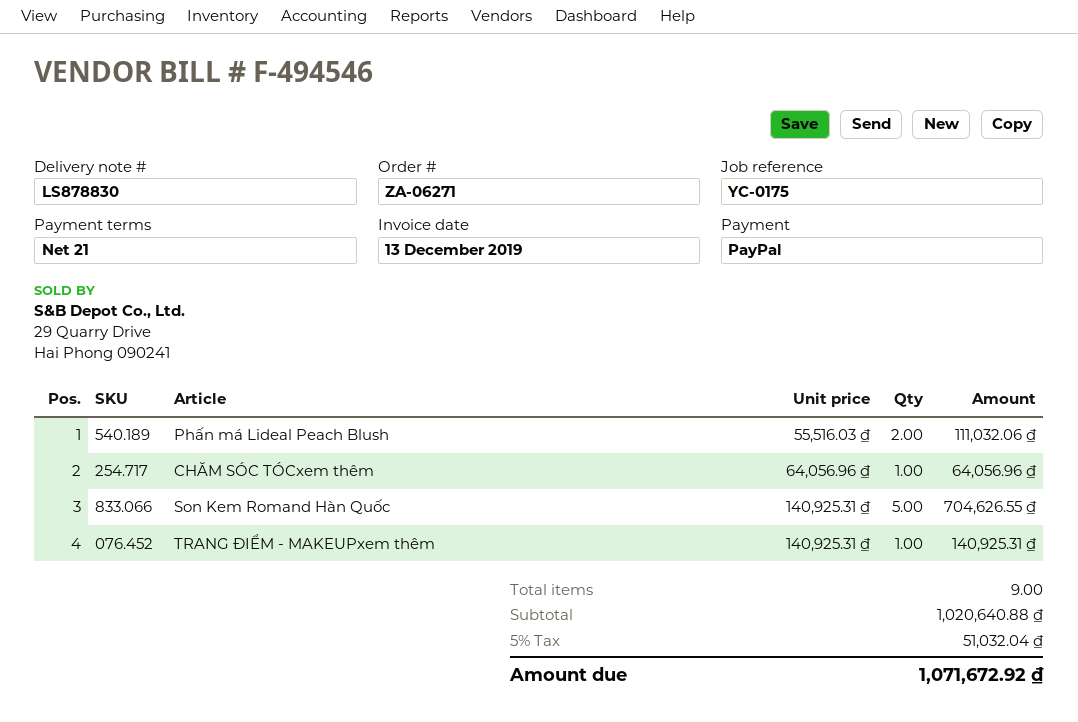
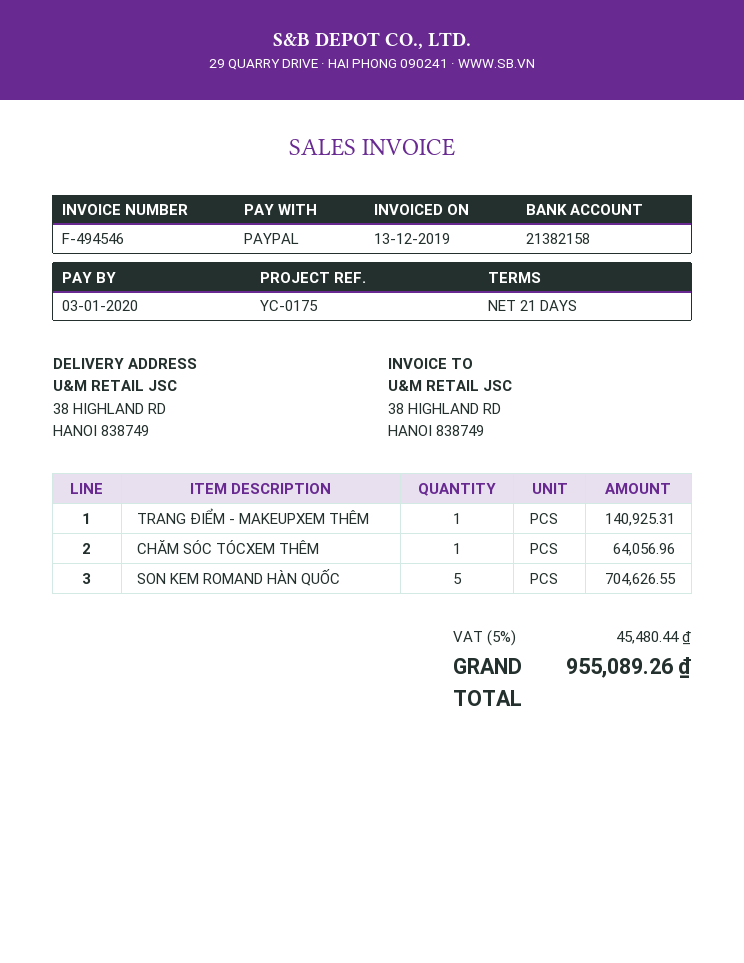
Phấn má Lideal Peach Blush: 2 for 111032.06 -> none
tax: 5% = 51032.04 -> 5% = 45480.44
total: 1071672.92 -> 955089.26

